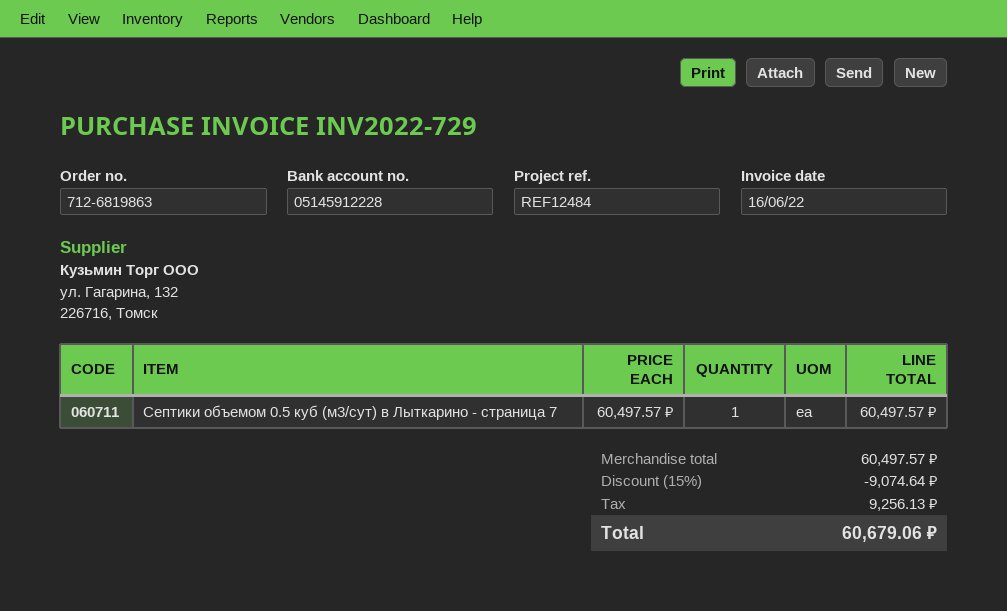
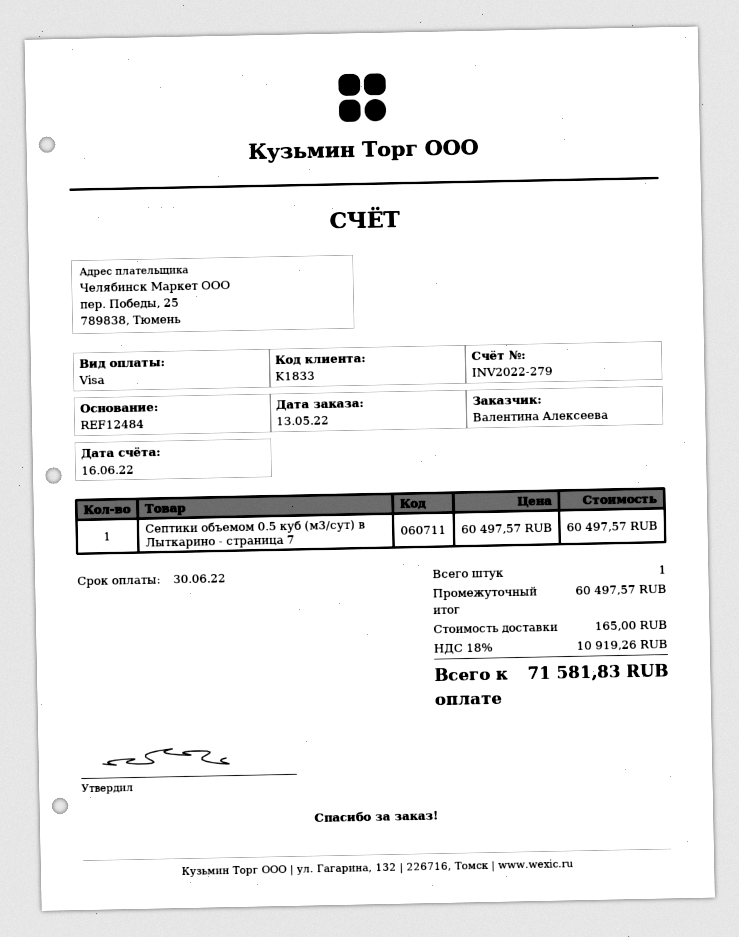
invoice number: INV2022-729 -> INV2022-279
discount: 15% = 9074.64 -> none
shipping: none -> 165.00
tax: 9256.13 -> 10919.26
total: 60679.06 -> 71581.83

